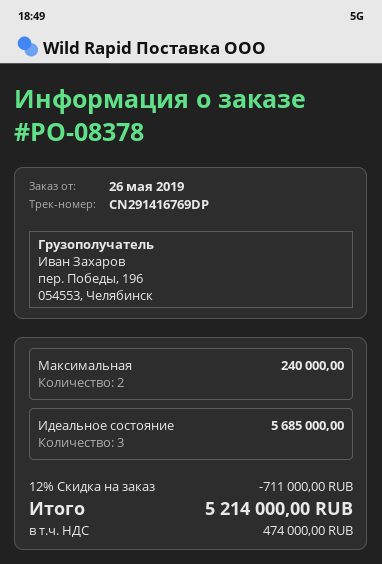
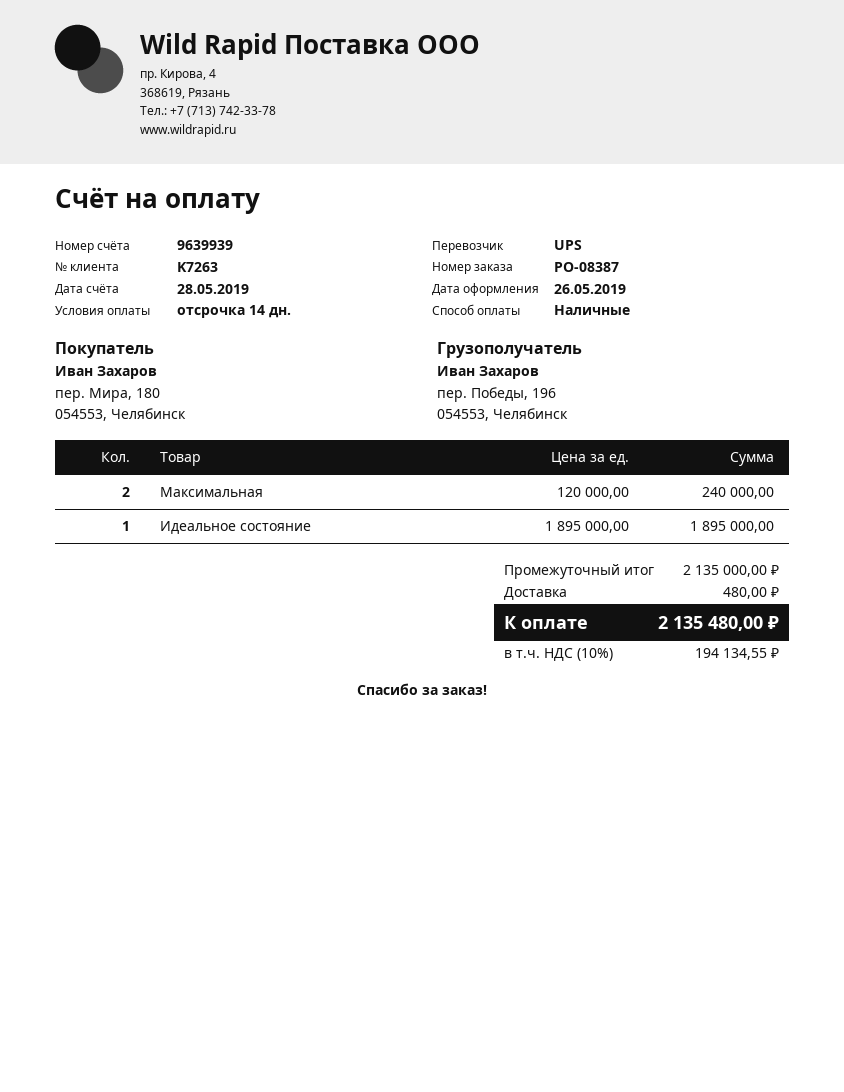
order number: PO-08378 -> PO-08387
Идеальное состояние: 3 for 5685000.00 -> 1 for 1895000.00
discount: 12% = 711000.00 -> none
shipping: none -> 480.00
tax: 474000.00 -> 194134.55
total: 5214000.00 -> 2135480.00

